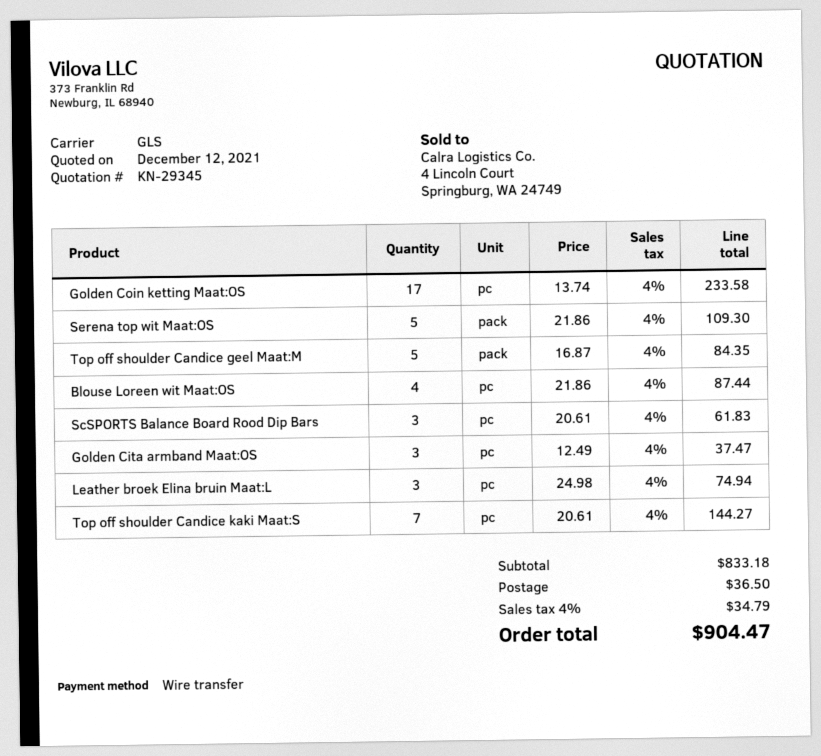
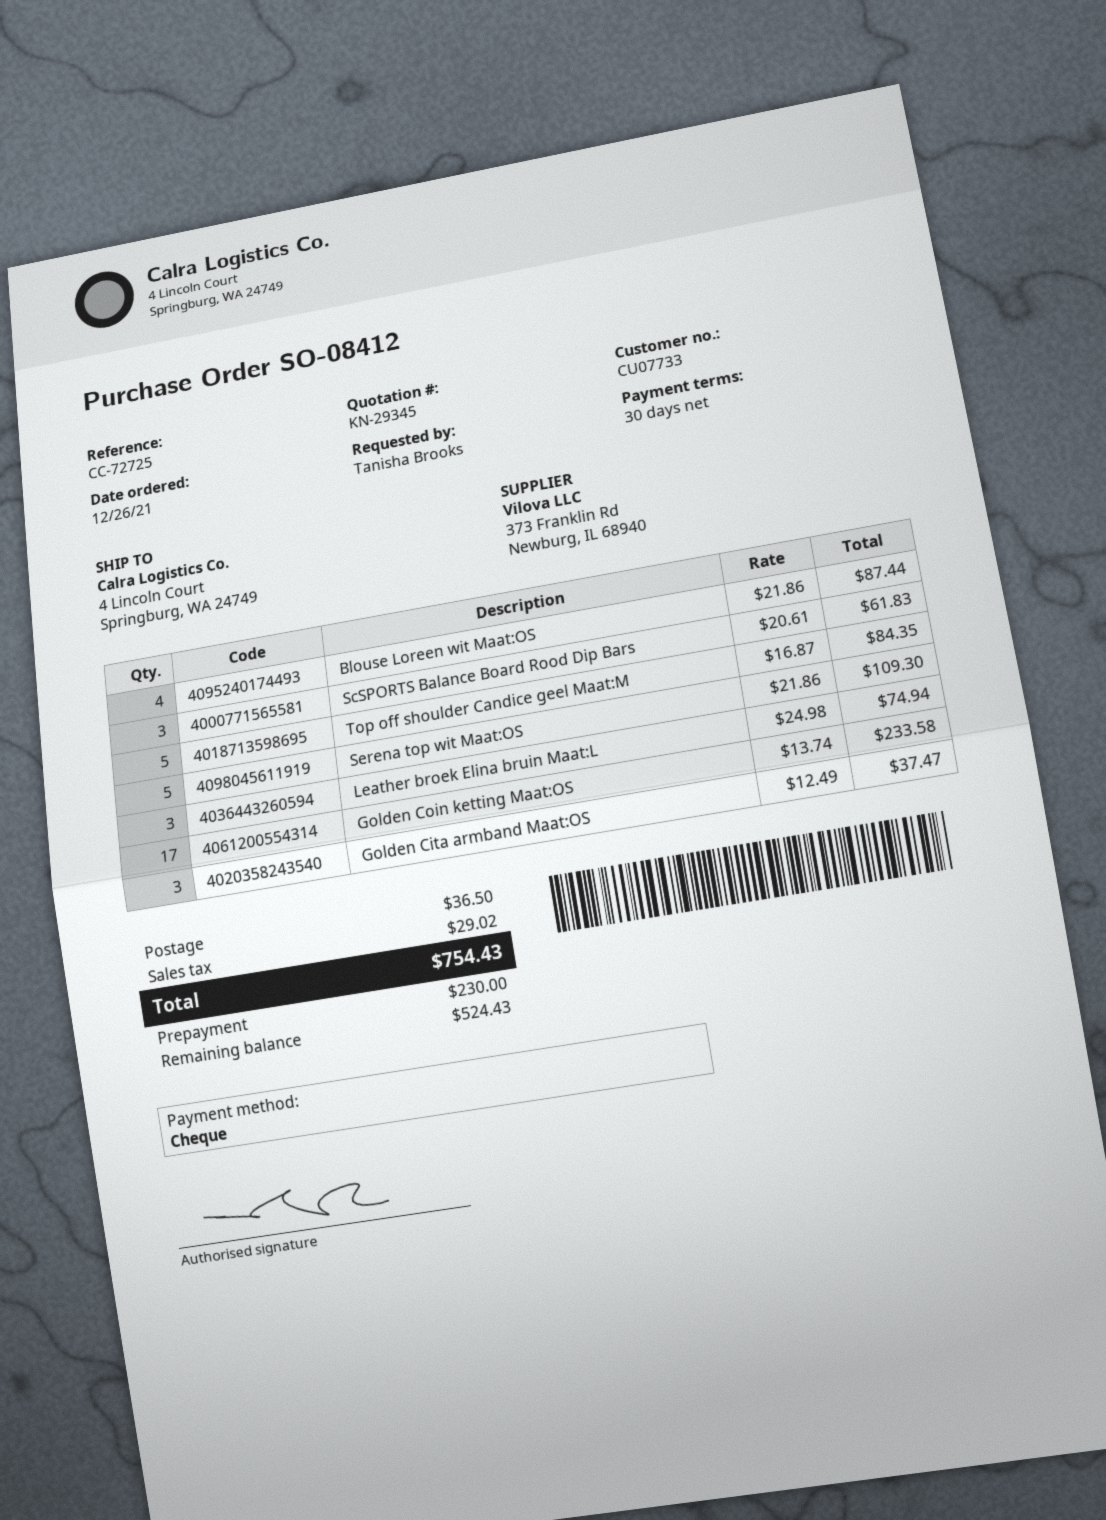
payment method: bank transfer -> cheque
Top off shoulder Candice kaki Maat:S: 7 x 20.61 = 144.27 -> none
tax: 34.79 -> 29.02
total: 904.47 -> 754.43

